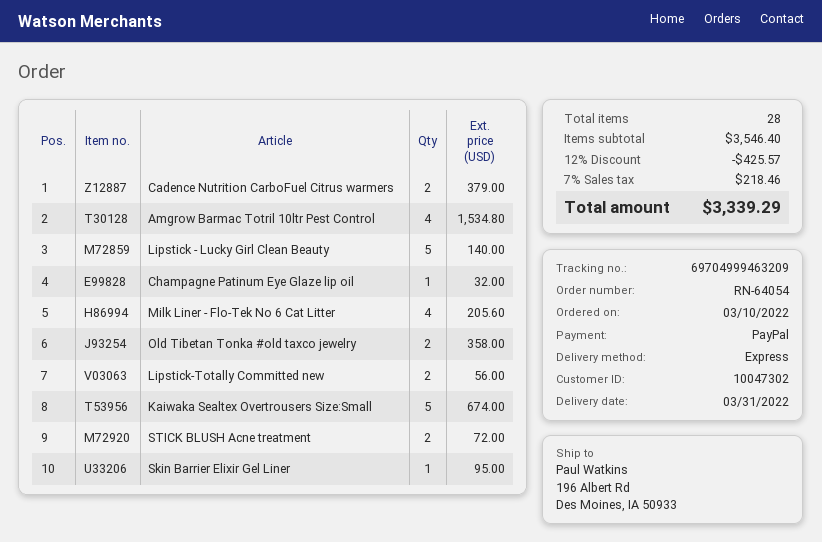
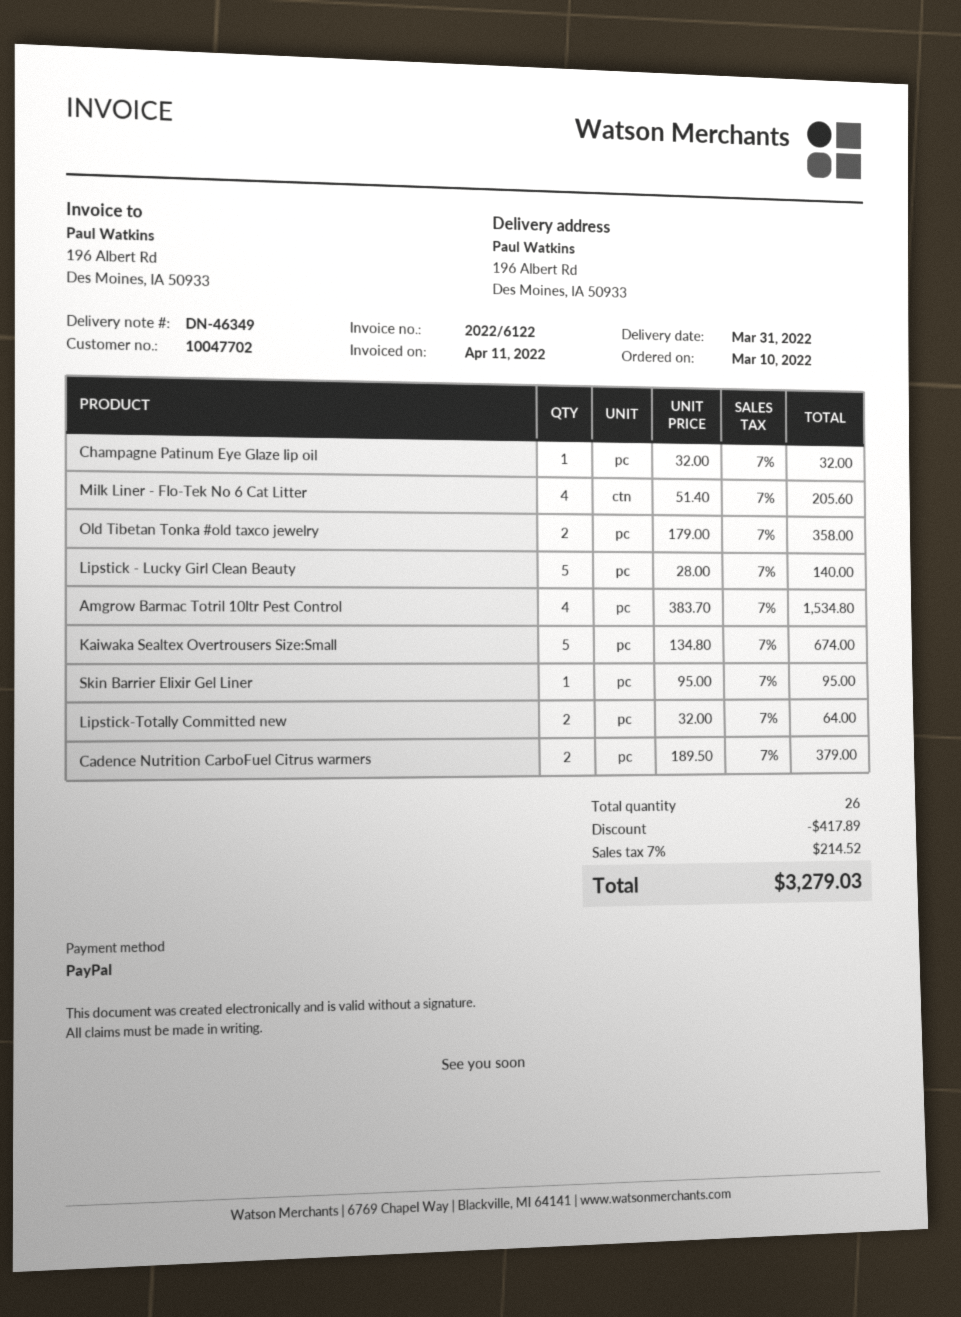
customer number: 10047302 -> 10047702
Lipstick-Totally Committed new: 2 for 56.00 -> 2 for 64.00
STICK BLUSH Acne treatment: 2 for 72.00 -> none
total quantity: 28 -> 26
discount: 425.57 -> 417.89
tax: 7% = 218.46 -> 7% = 214.52
total: 3339.29 -> 3279.03

